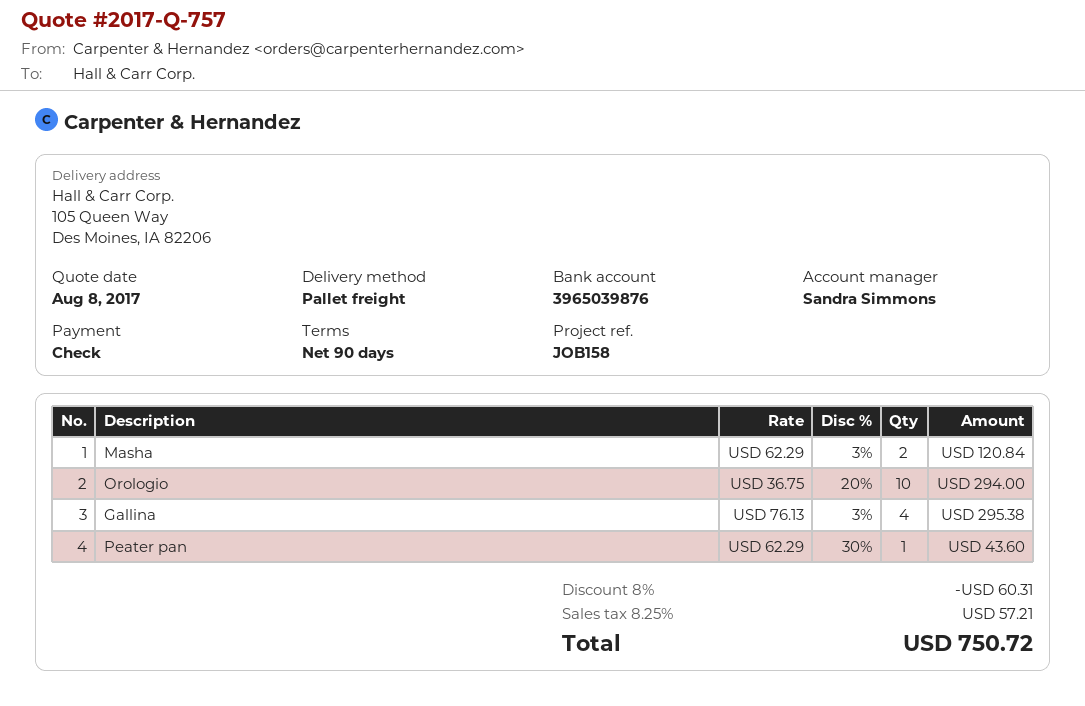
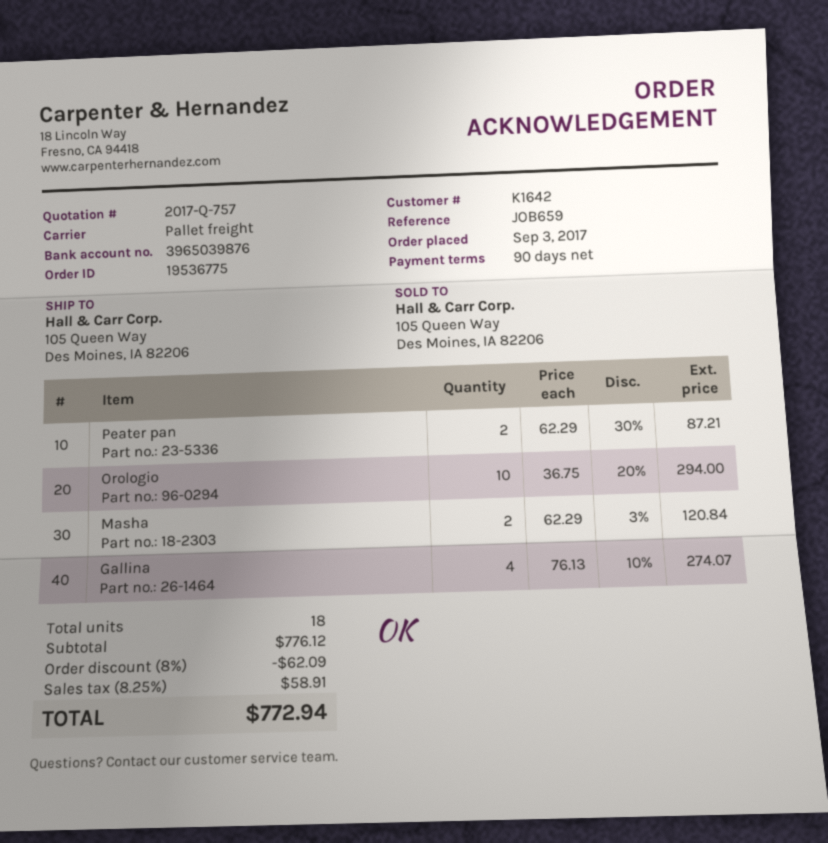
reference: JOB158 -> JOB659
Gallina: 4 x 76.13 - 3% = 295.38 -> 4 x 76.13 - 10% = 274.07
Peater pan: 1 x 62.29 - 30% = 43.60 -> 2 x 62.29 - 30% = 87.21
discount: 8% = 60.31 -> 8% = 62.09
tax: 8.25% = 57.21 -> 8.25% = 58.91
total: 750.72 -> 772.94

